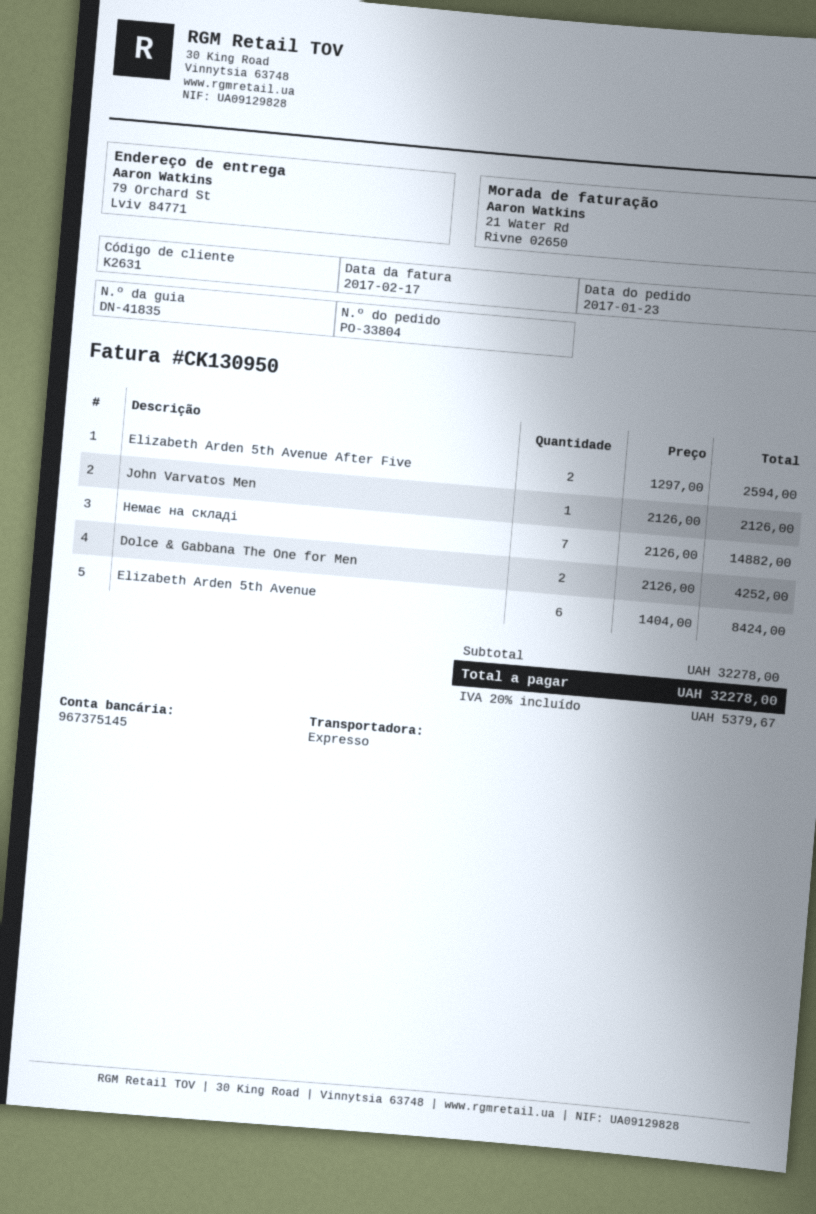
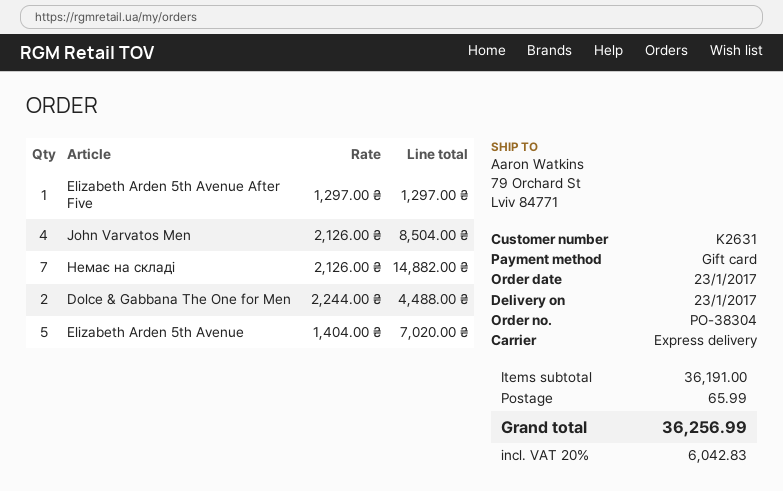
order number: PO-33804 -> PO-38304
Elizabeth Arden 5th Avenue After Five: 2 x 1297.00 = 2594.00 -> 1 x 1297.00 = 1297.00
John Varvatos Men: 1 x 2126.00 = 2126.00 -> 4 x 2126.00 = 8504.00
Dolce & Gabbana The One for Men: 2 x 2126.00 = 4252.00 -> 2 x 2244.00 = 4488.00
Elizabeth Arden 5th Avenue: 6 x 1404.00 = 8424.00 -> 5 x 1404.00 = 7020.00
subtotal: 32278.00 -> 36191.00
shipping: none -> 65.99
tax: 20% = 5379.67 -> 20% = 6042.83
total: 32278.00 -> 36256.99

